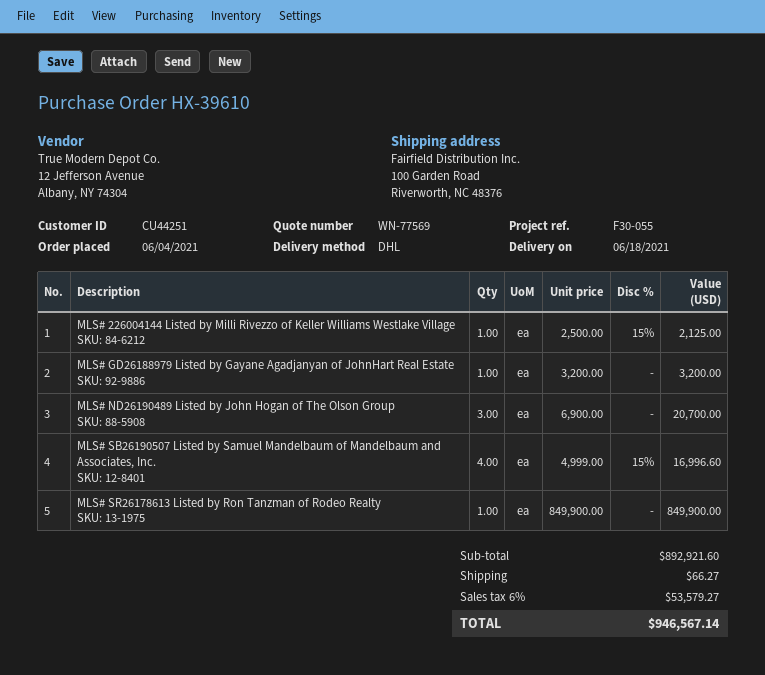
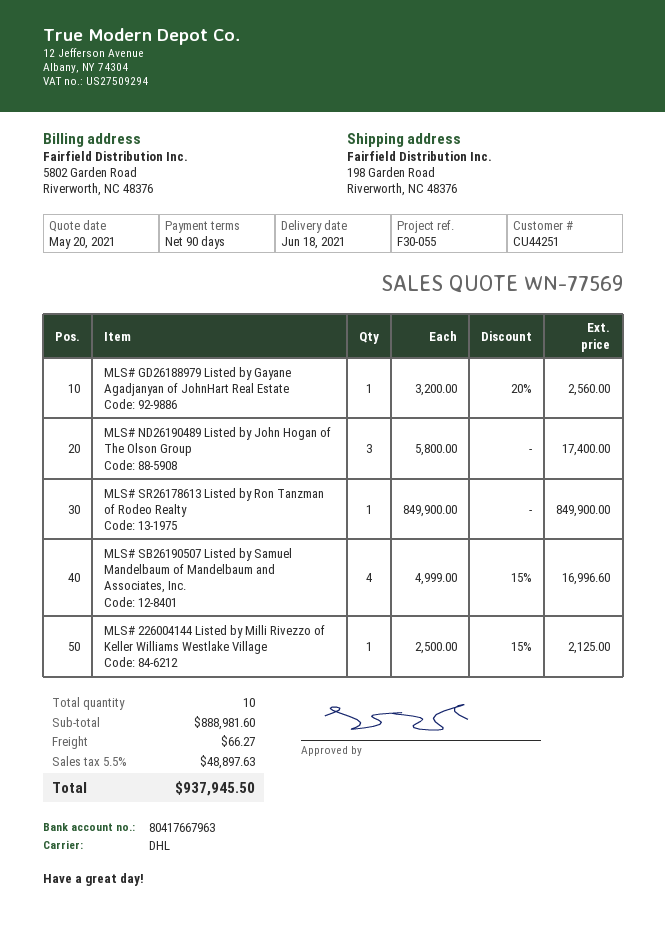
ship to: 100 Garden Road, Riverworth, NC 48376 -> 198 Garden Road, Riverworth, NC 48376
MLS# GD26188979 Listed by Gayane Agadjanyan of JohnHart Real Estate: 1 x 3200.00 = 3200.00 -> 1 x 3200.00 - 20% = 2560.00
MLS# ND26190489 Listed by John Hogan of The Olson Group: 3 x 6900.00 = 20700.00 -> 3 x 5800.00 = 17400.00
subtotal: 892921.60 -> 888981.60
tax: 6% = 53579.27 -> 5.5% = 48897.63
total: 946567.14 -> 937945.50

